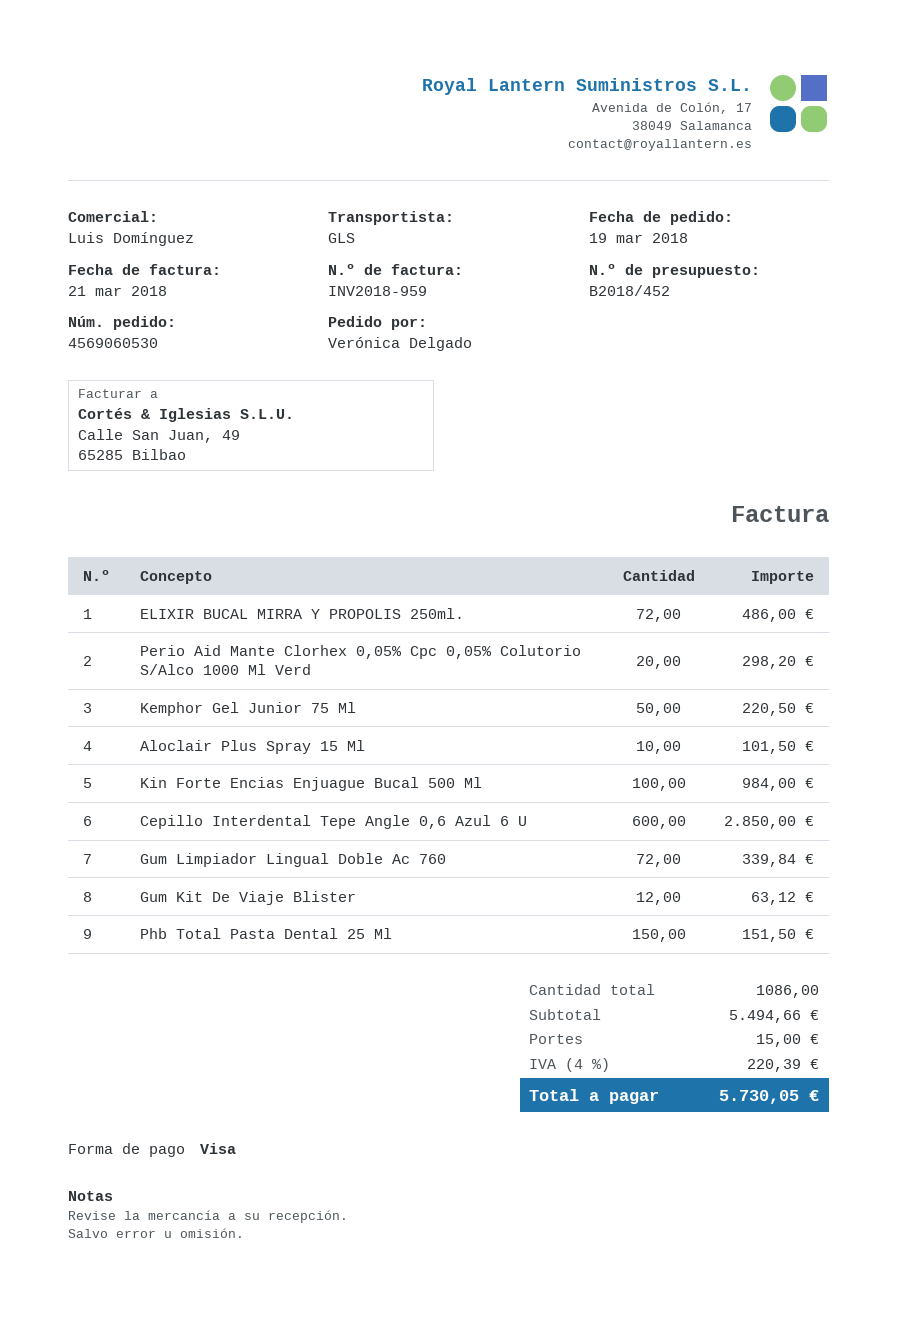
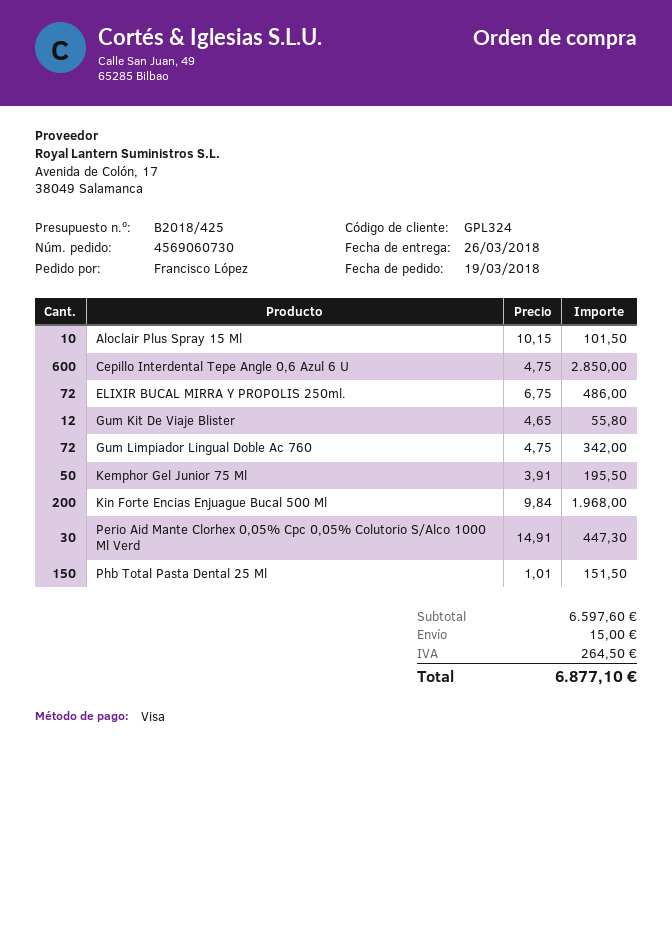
quote number: B2018/452 -> B2018/425
order number: 4569060530 -> 4569060730
ordered by: Verónica Delgado -> Francisco López
Perio Aid Mante Clorhex 0,05% Cpc 0,05% Colutorio S/Alco 1000 Ml Verd: 20 for 298.20 -> 30 for 447.30
Kemphor Gel Junior 75 Ml: 50 for 220.50 -> 50 for 195.50
Kin Forte Encias Enjuague Bucal 500 Ml: 100 for 984.00 -> 200 for 1968.00
Gum Limpiador Lingual Doble Ac 760: 72 for 339.84 -> 72 for 342.00
Gum Kit De Viaje Blister: 12 for 63.12 -> 12 for 55.80
subtotal: 5494.66 -> 6597.60
tax: 220.39 -> 264.50
total: 5730.05 -> 6877.10

